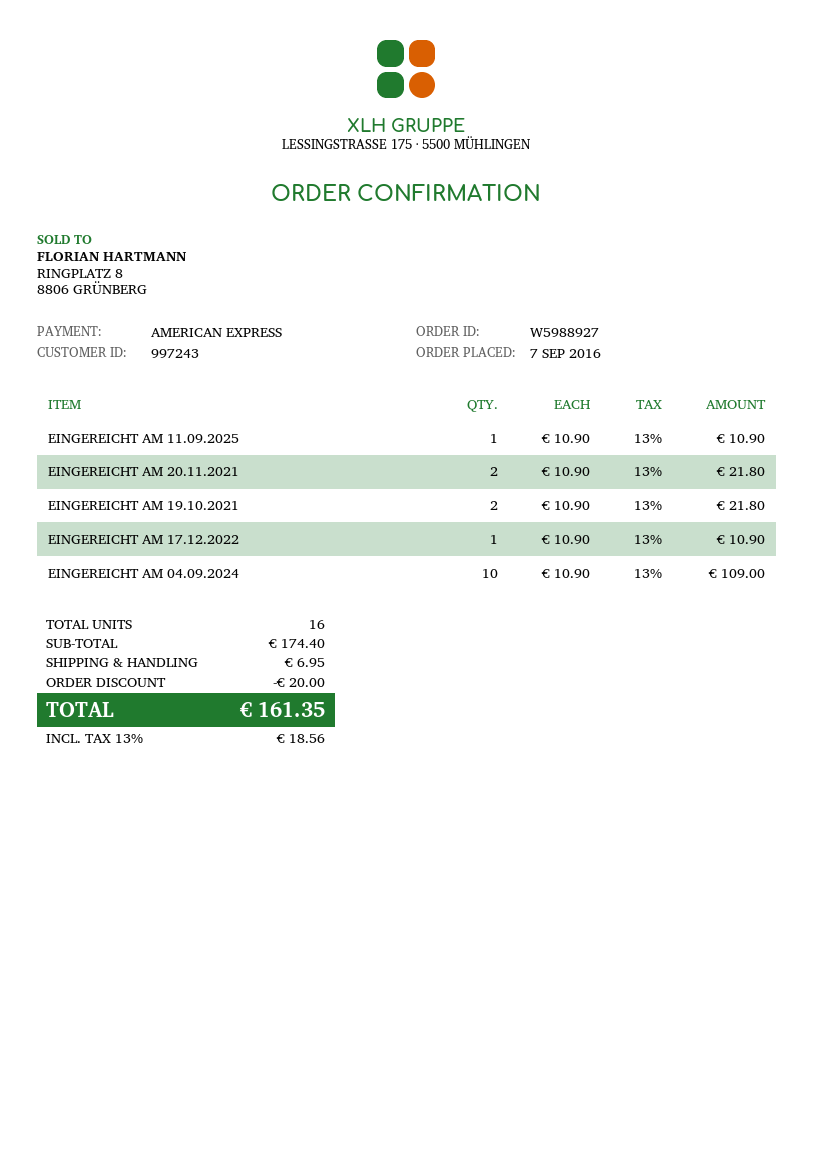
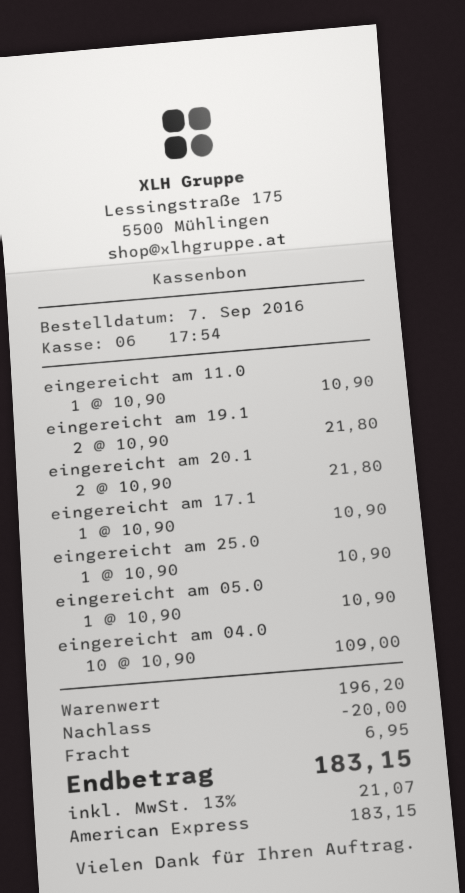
eingereicht am 25.0: none -> 1 x 10.90 = 10.90
eingereicht am 05.0: none -> 1 x 10.90 = 10.90
subtotal: 174.40 -> 196.20
tax: 13% = 18.56 -> 13% = 21.07
total: 161.35 -> 183.15

